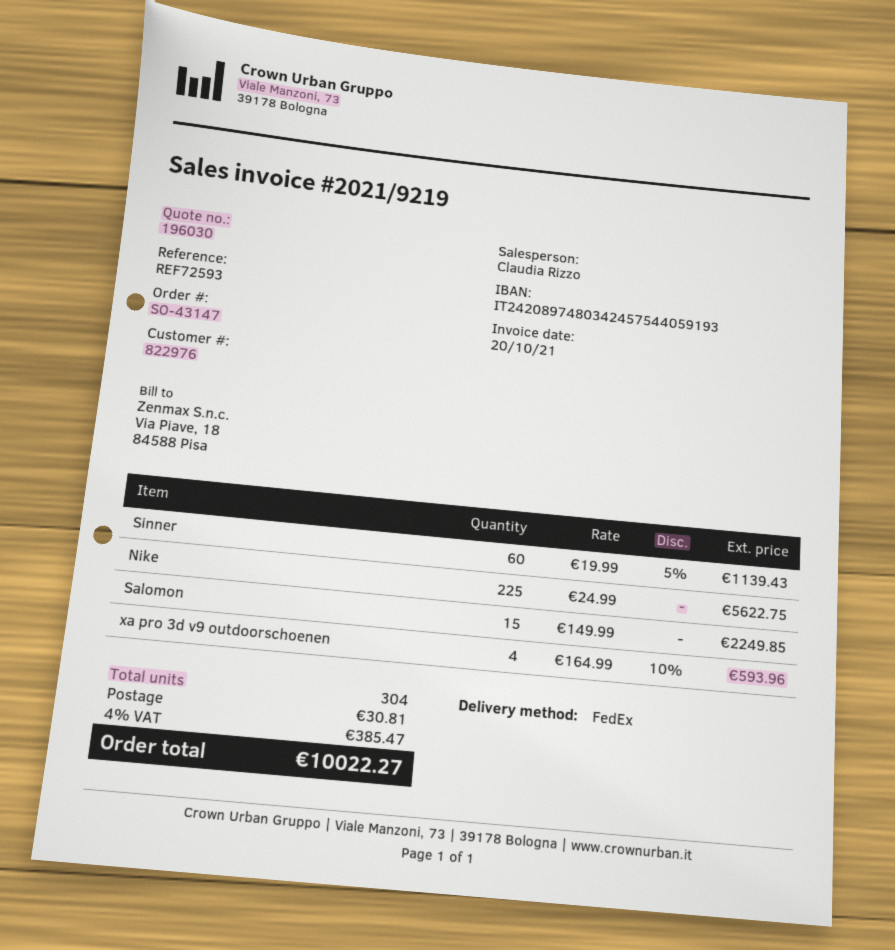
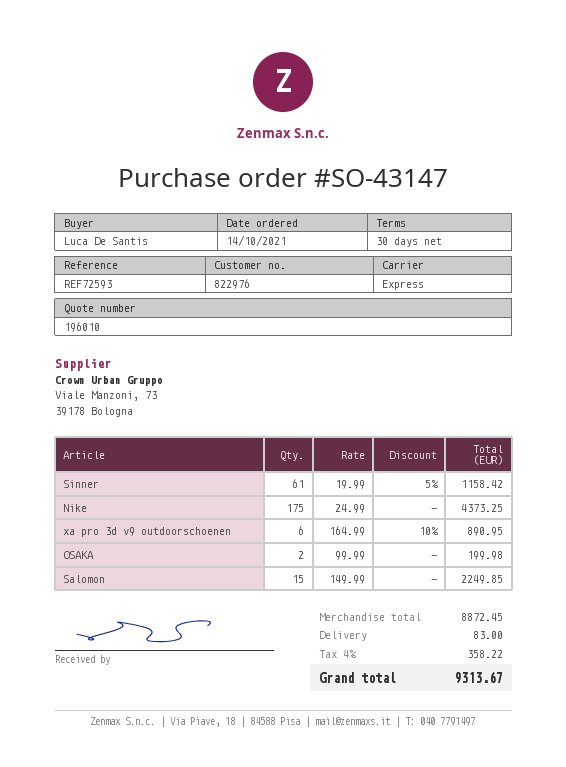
quote number: 196030 -> 196010
shipping method: FedEx -> express
Sinner: 60 x 19.99 - 5% = 1139.43 -> 61 x 19.99 - 5% = 1158.42
Nike: 225 x 24.99 = 5622.75 -> 175 x 24.99 = 4373.25
xa pro 3d v9 outdoorschoenen: 4 x 164.99 - 10% = 593.96 -> 6 x 164.99 - 10% = 890.95
OSAKA: none -> 2 x 99.99 = 199.98
shipping: 30.81 -> 83.00
tax: 4% = 385.47 -> 4% = 358.22
total: 10022.27 -> 9313.67

